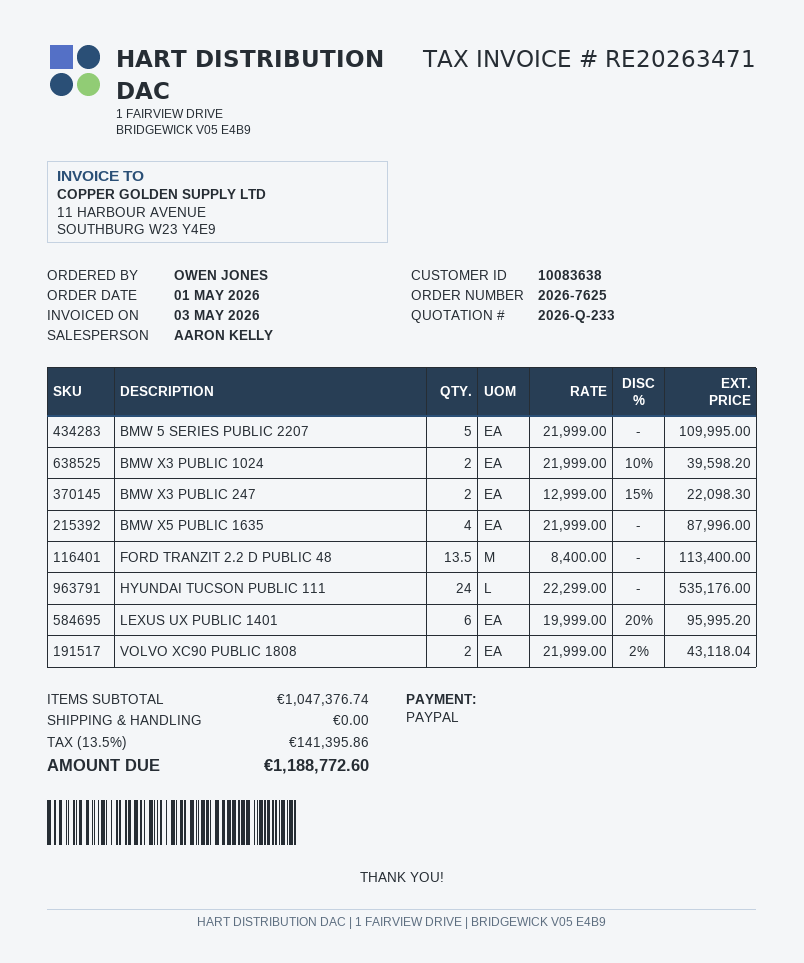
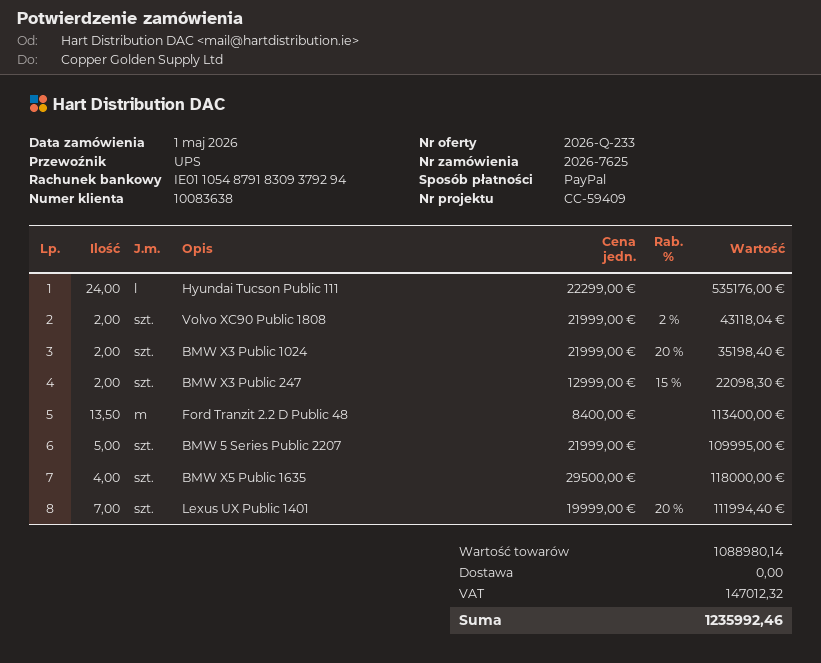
BMW X3 PUBLIC 1024: 2 x 21999.00 - 10% = 39598.20 -> 2 x 21999.00 - 20% = 35198.40
BMW X5 PUBLIC 1635: 4 x 21999.00 = 87996.00 -> 4 x 29500.00 = 118000.00
LEXUS UX PUBLIC 1401: 6 x 19999.00 - 20% = 95995.20 -> 7 x 19999.00 - 20% = 111994.40
subtotal: 1047376.74 -> 1088980.14
tax: 141395.86 -> 147012.32
total: 1188772.60 -> 1235992.46

